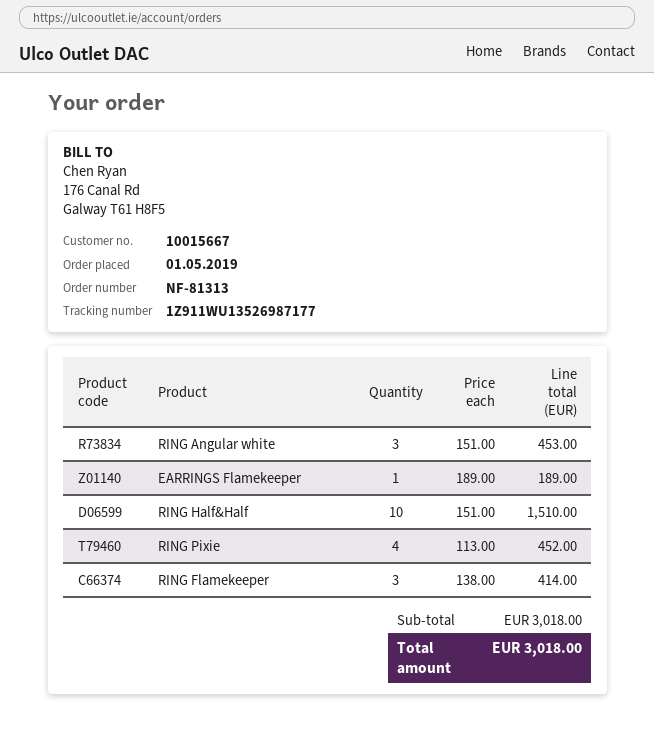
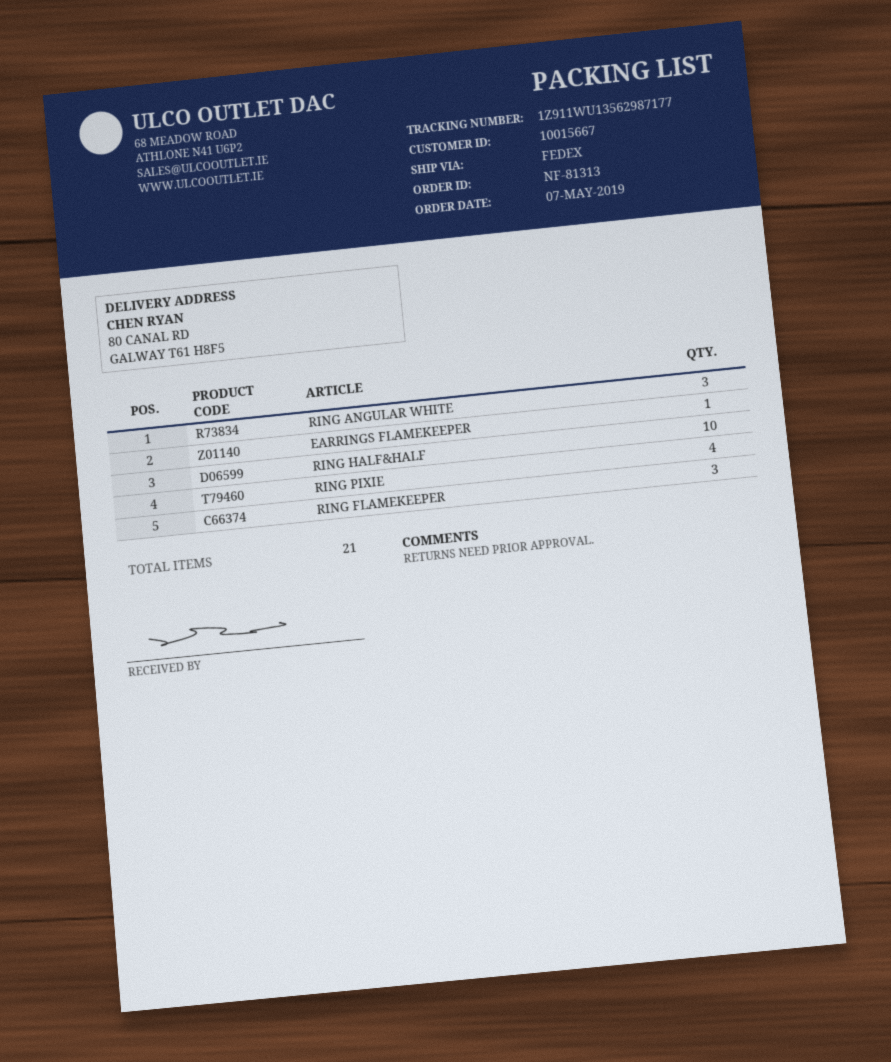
order date: 2019-05-01 -> 2019-05-07
tracking number: 1Z911WU13526987177 -> 1Z911WU13562987177

